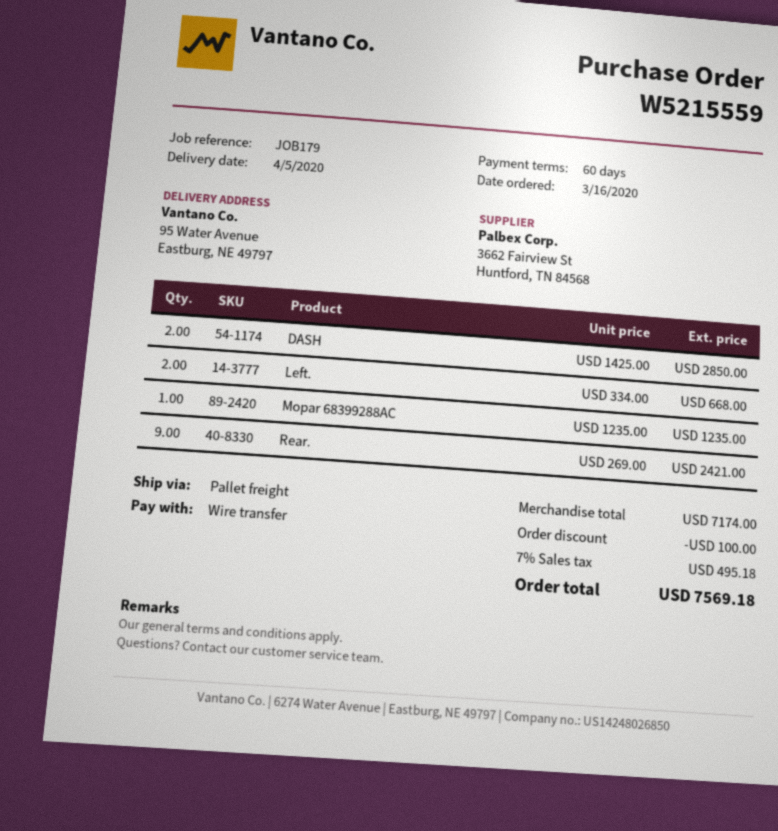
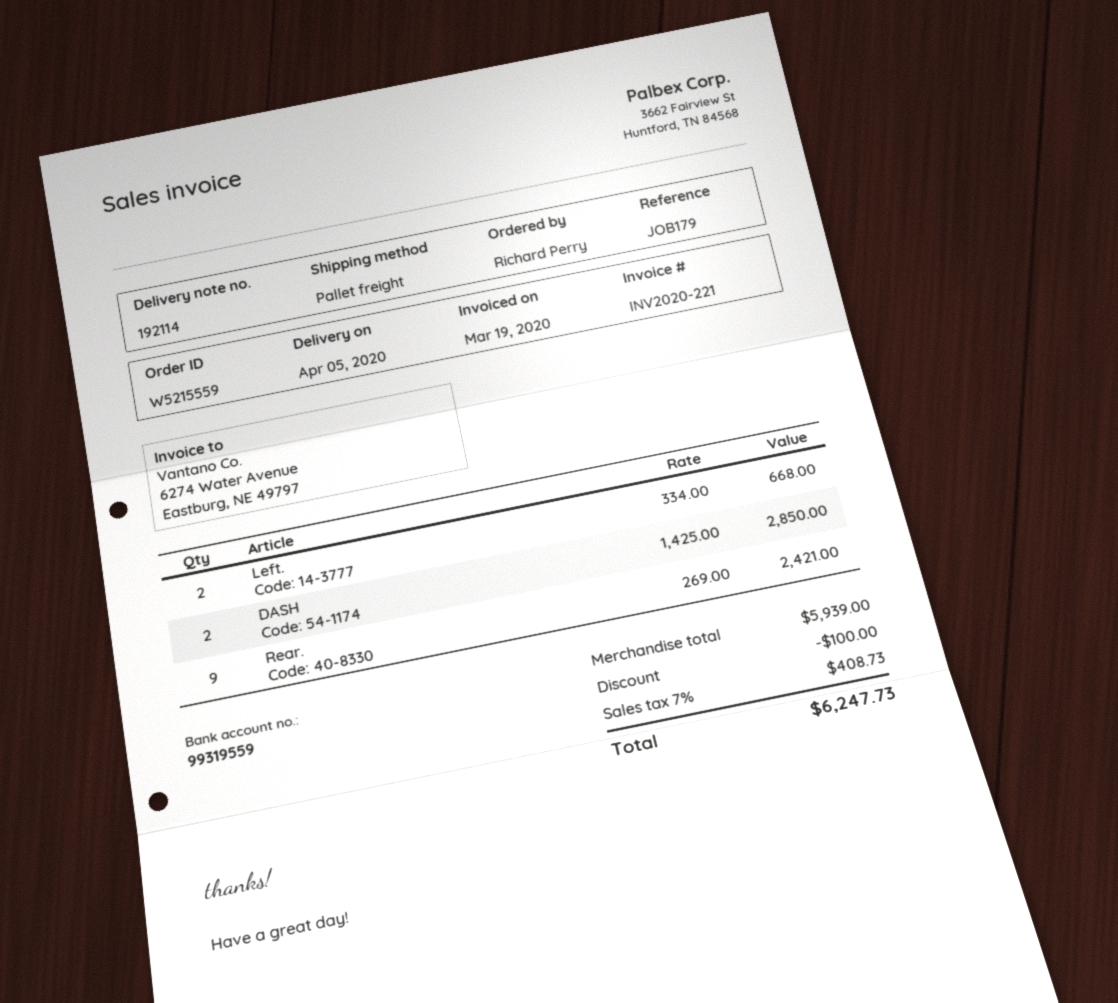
Mopar 68399288AC: 1 x 1235.00 = 1235.00 -> none
subtotal: 7174.00 -> 5939.00
tax: 7% = 495.18 -> 7% = 408.73
total: 7569.18 -> 6247.73

